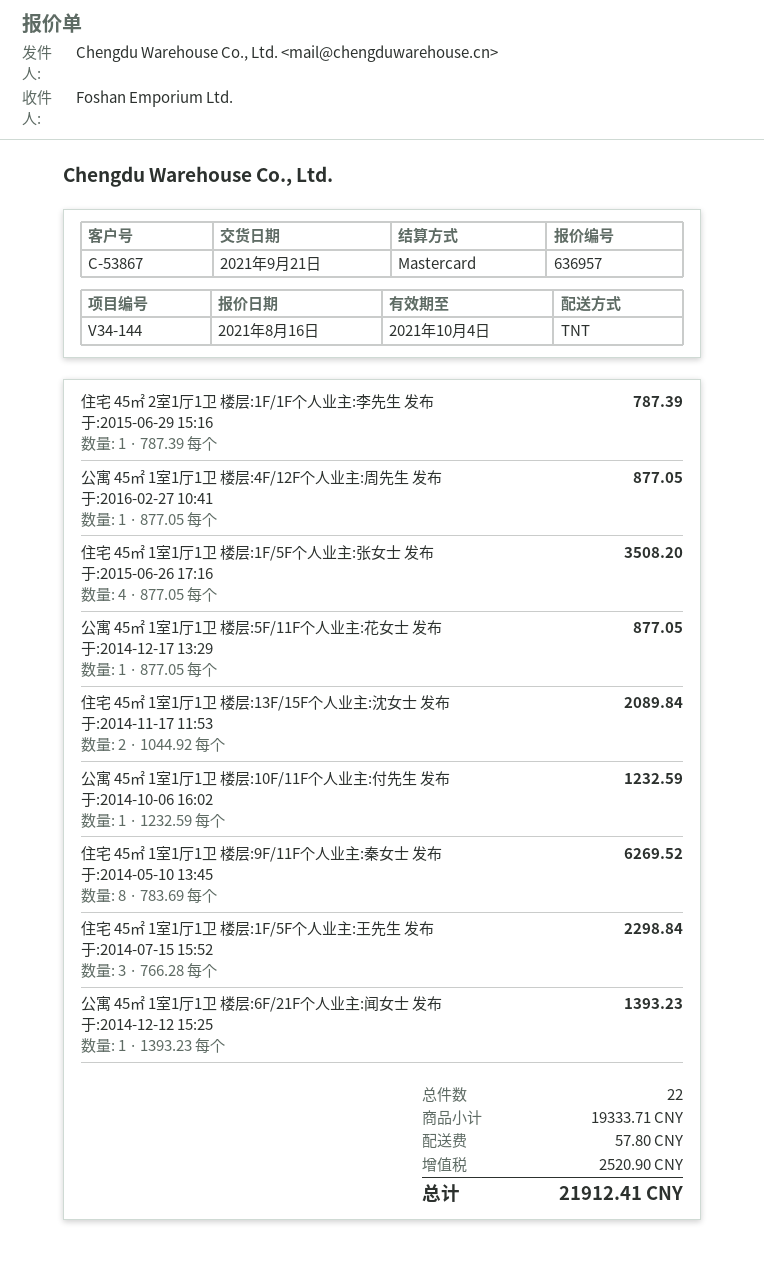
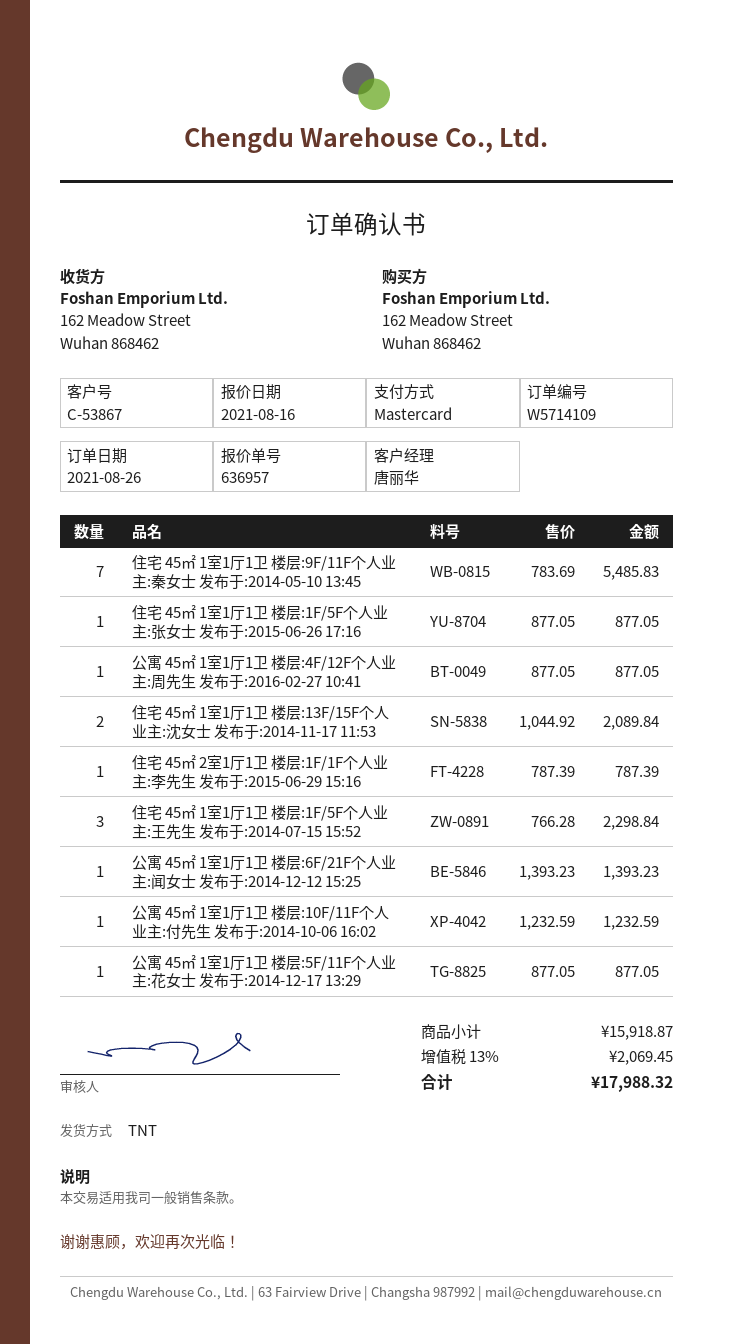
住宅 45㎡ 1室1厅1卫 楼层:1F/5F个人业主:张女士 发布于:2015-06-26 17:16: 4 x 877.05 = 3508.20 -> 1 x 877.05 = 877.05
住宅 45㎡ 1室1厅1卫 楼层:9F/11F个人业主:秦女士 发布于:2014-05-10 13:45: 8 x 783.69 = 6269.52 -> 7 x 783.69 = 5485.83
subtotal: 19333.71 -> 15918.87
shipping: 57.80 -> none
tax: 2520.90 -> 2069.45
total: 21912.41 -> 17988.32

